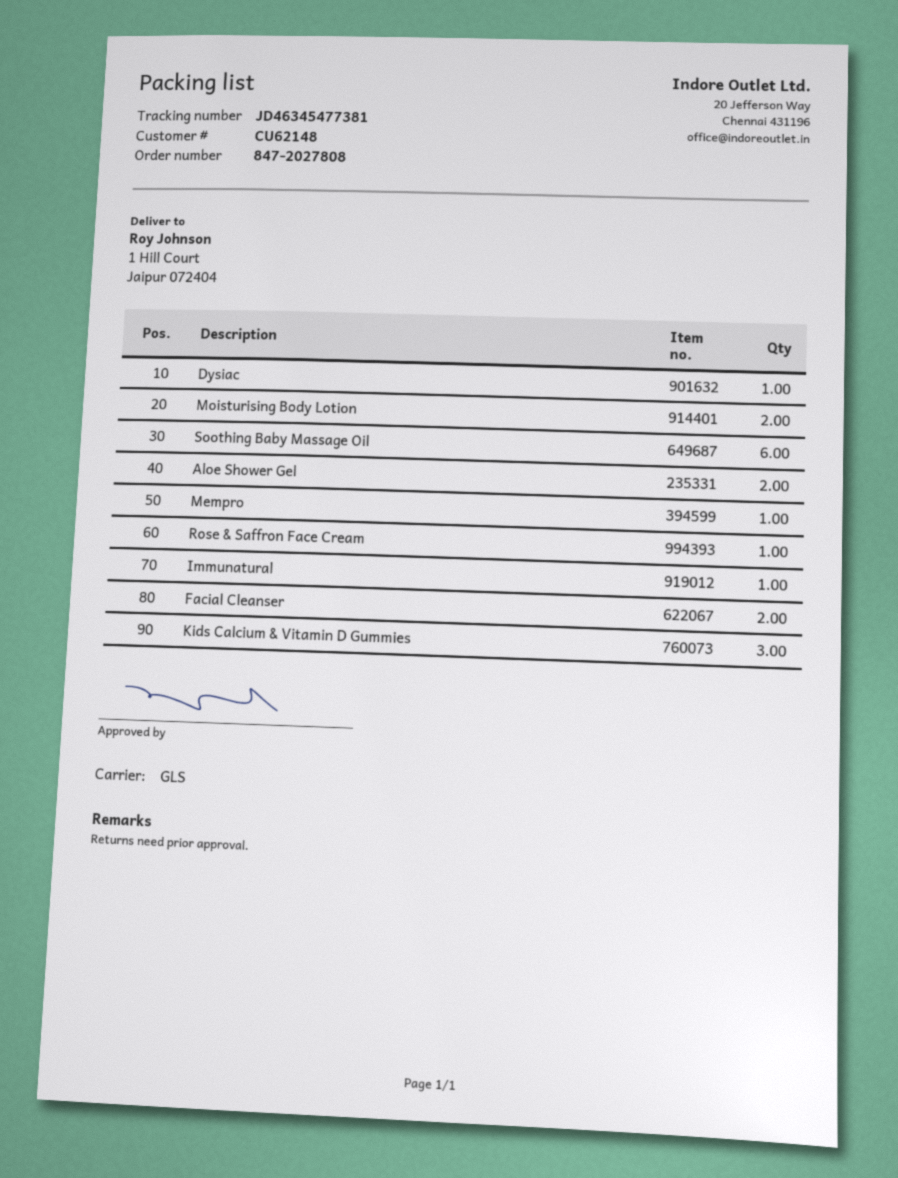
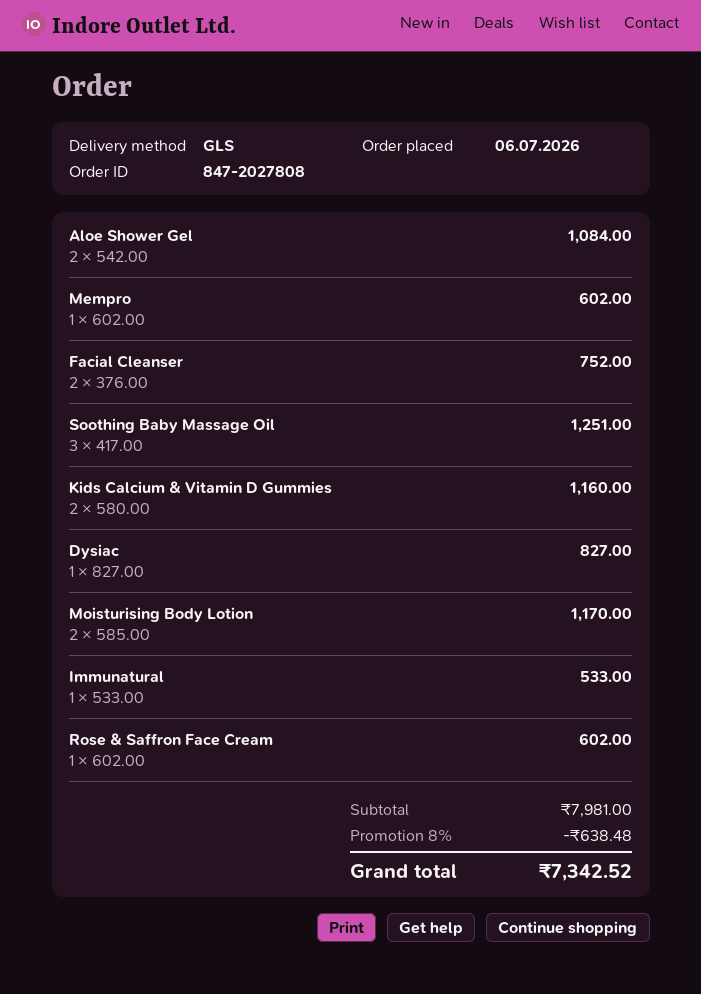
Soothing Baby Massage Oil: 6 -> 3
Kids Calcium & Vitamin D Gummies: 3 -> 2

